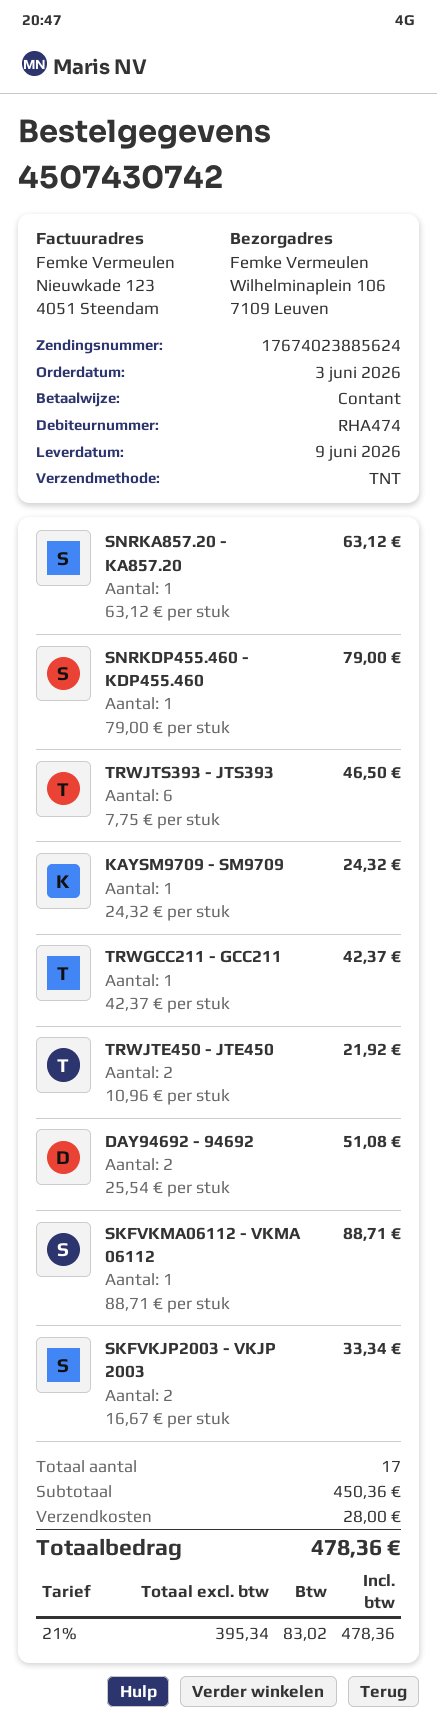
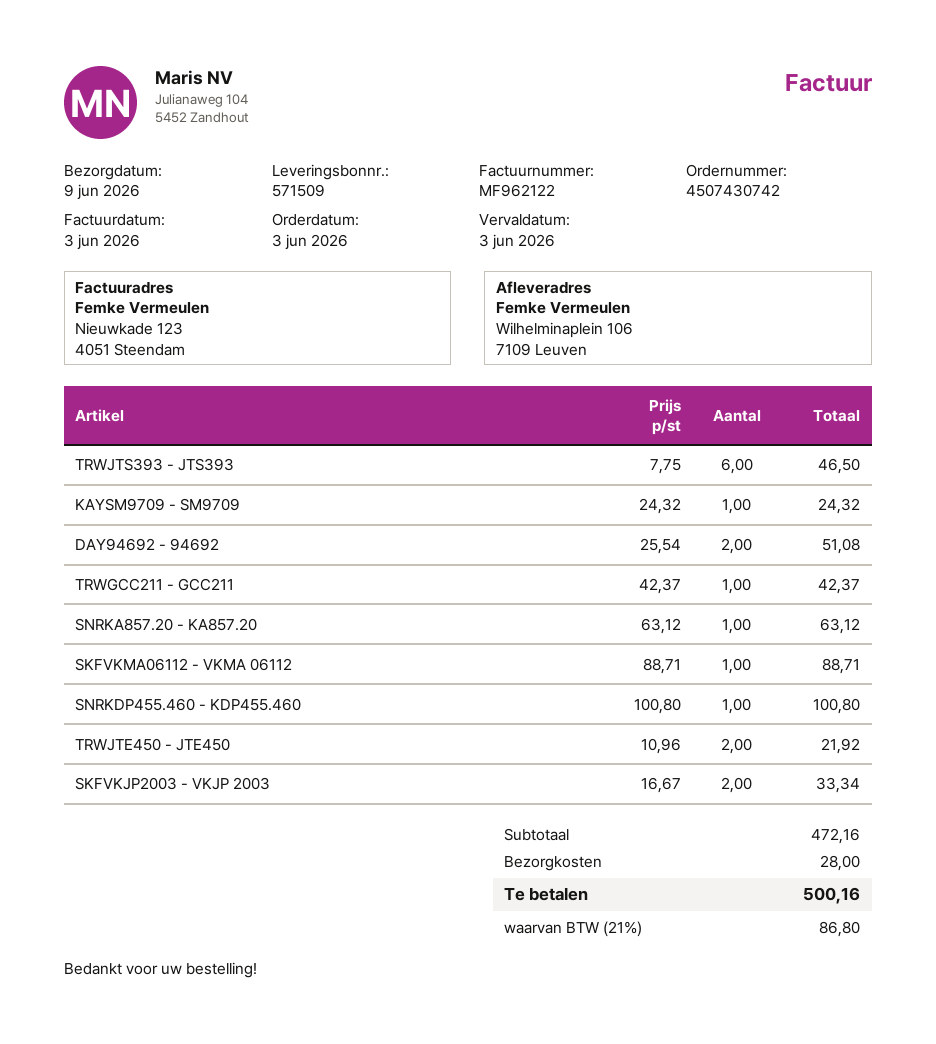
SNRKDP455.460 - KDP455.460: 1 x 79.00 = 79.00 -> 1 x 100.80 = 100.80
subtotal: 450.36 -> 472.16
tax: 21% = 83.02 -> 21% = 86.80
total: 478.36 -> 500.16

